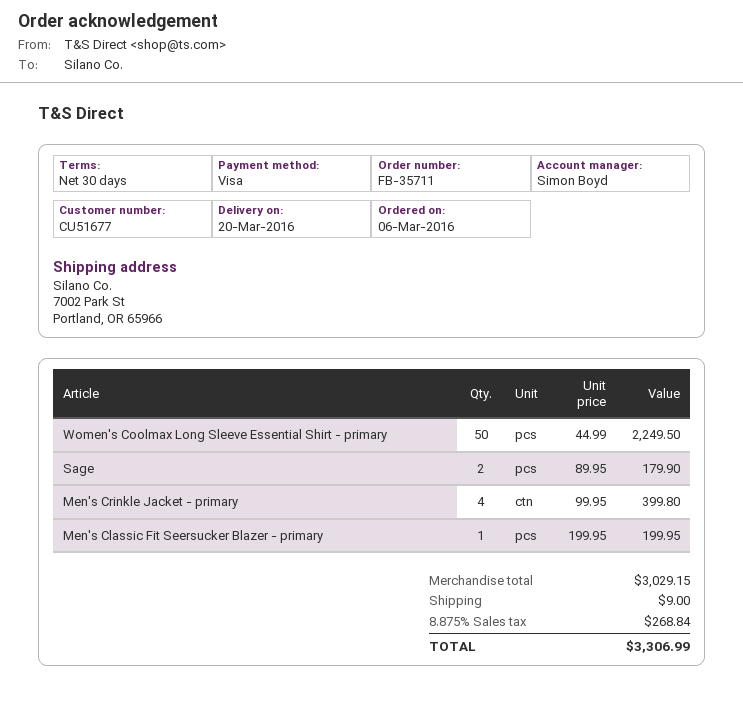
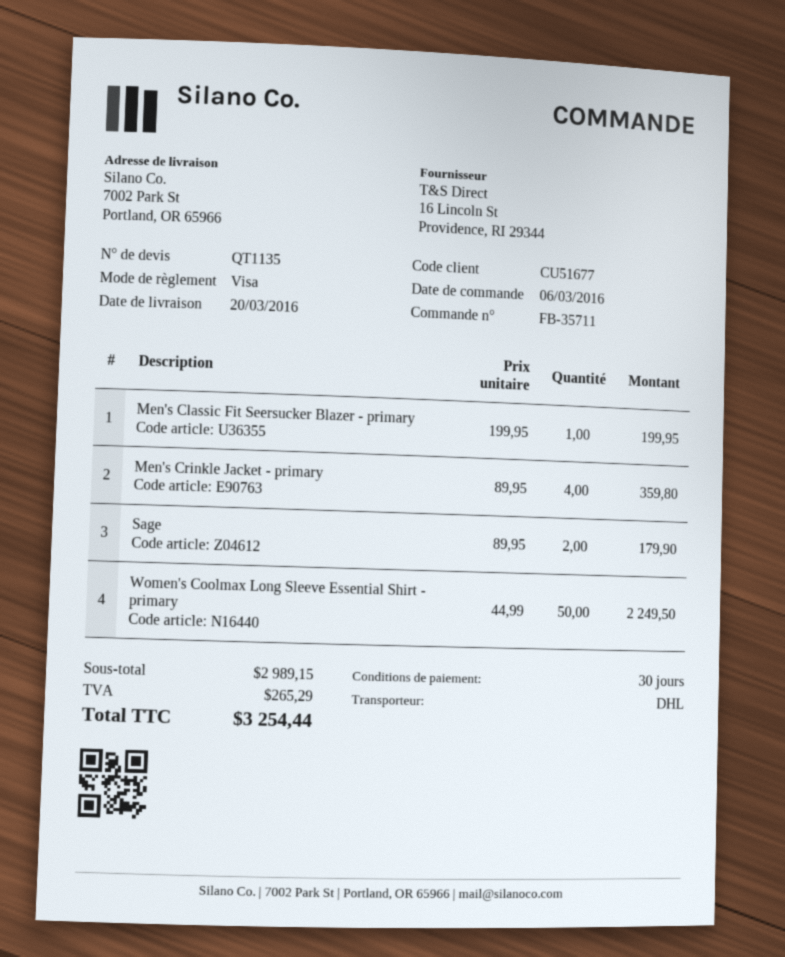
Men's Crinkle Jacket - primary: 4 x 99.95 = 399.80 -> 4 x 89.95 = 359.80
subtotal: 3029.15 -> 2989.15
shipping: 9.00 -> none
tax: 268.84 -> 265.29
total: 3306.99 -> 3254.44

